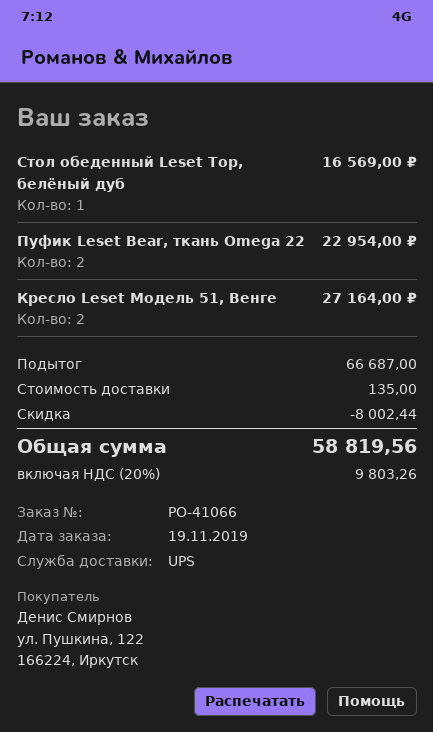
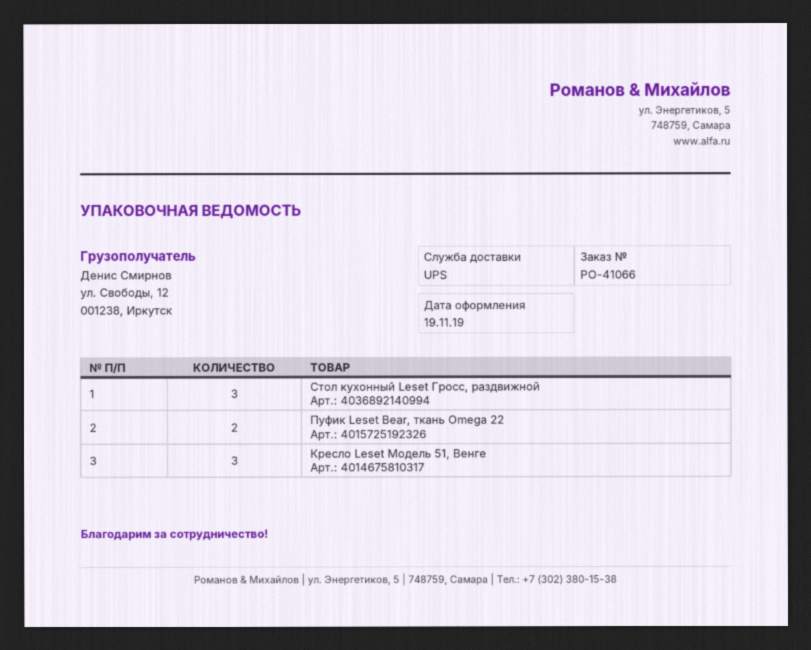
Стол обеденный Leset Тор, белёный дуб: 1 -> none
Кресло Leset Модель 51, Венге: 2 -> 3
Стол кухонный Leset Гросс, раздвижной: none -> 3

